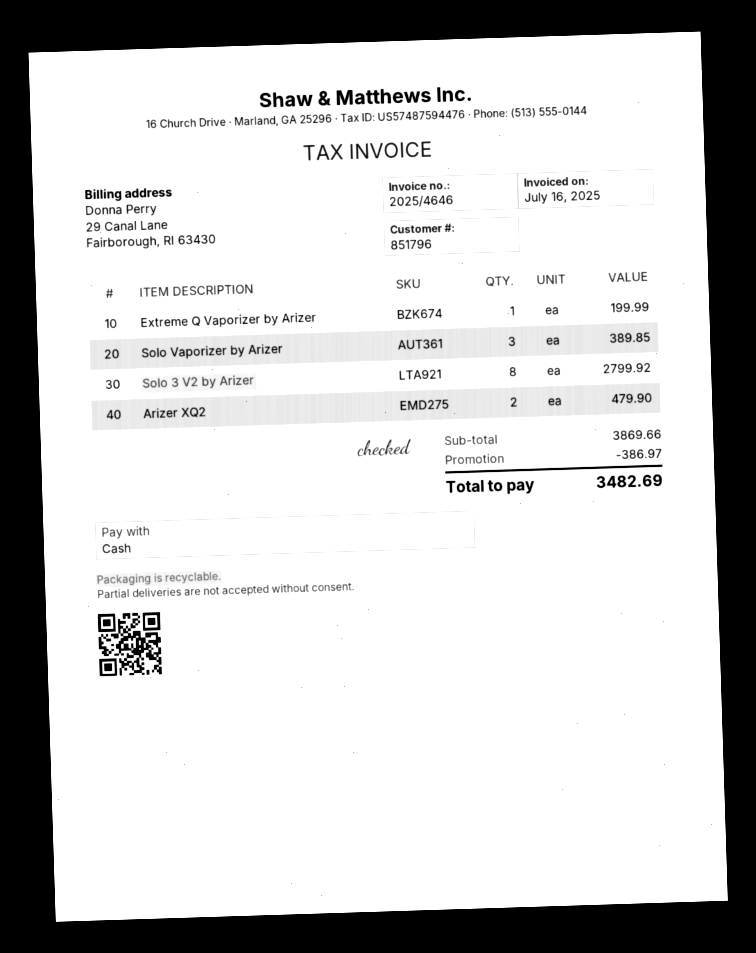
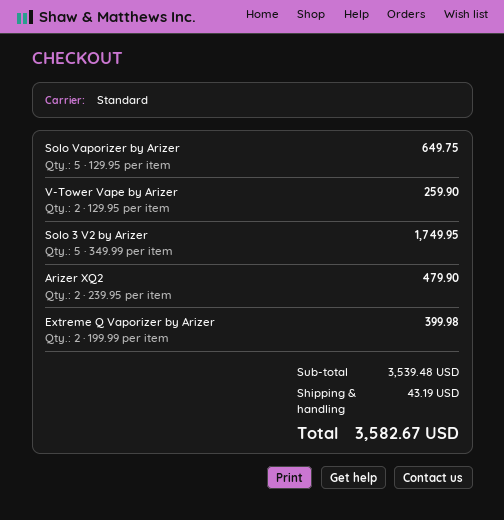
Extreme Q Vaporizer by Arizer: 1 for 199.99 -> 2 for 399.98
Solo Vaporizer by Arizer: 3 for 389.85 -> 5 for 649.75
Solo 3 V2 by Arizer: 8 for 2799.92 -> 5 for 1749.95
V-Tower Vape by Arizer: none -> 2 for 259.90
subtotal: 3869.66 -> 3539.48
discount: 386.97 -> none
shipping: none -> 43.19
total: 3482.69 -> 3582.67

